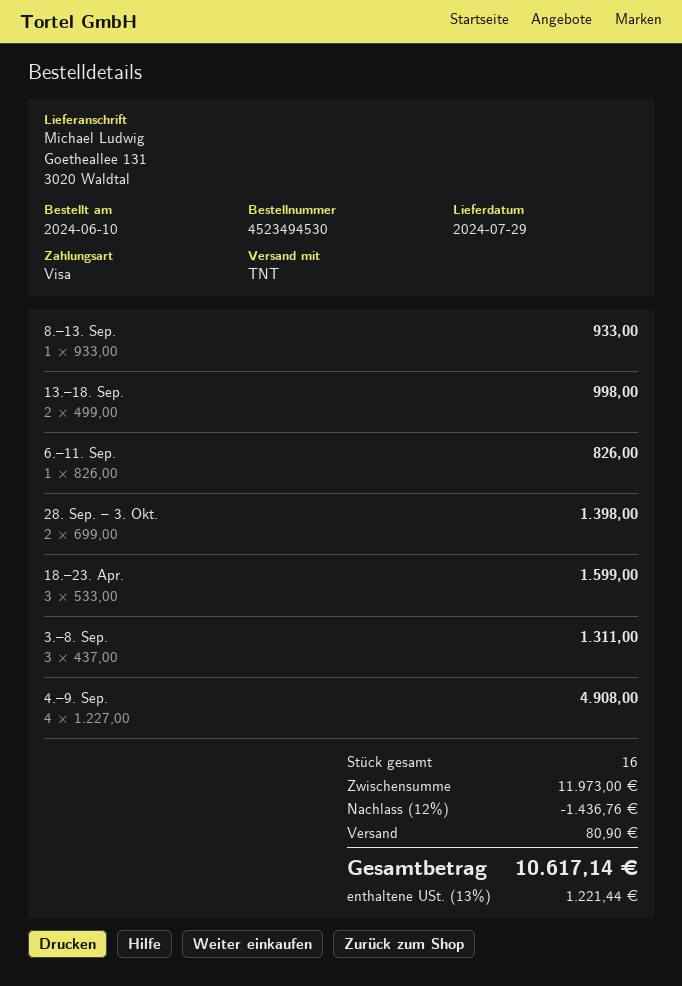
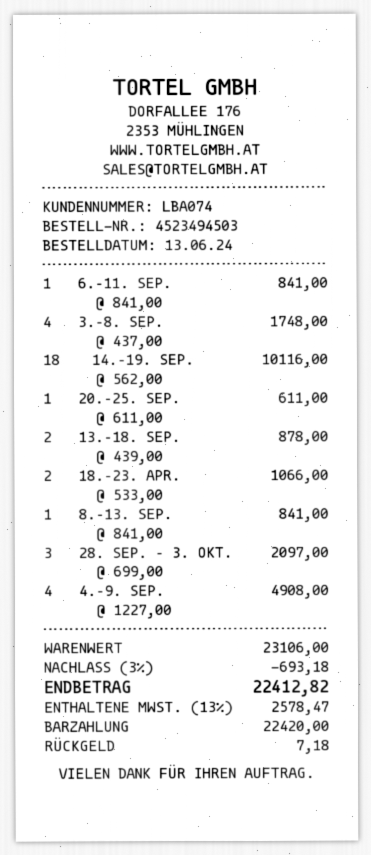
order number: 4523494530 -> 4523494503
order date: 2024-06-10 -> 2024-06-13
payment method: Visa -> cash
8.–13. Sep.: 1 x 933.00 = 933.00 -> 1 x 841.00 = 841.00
13.–18. Sep.: 2 x 499.00 = 998.00 -> 2 x 439.00 = 878.00
6.–11. Sep.: 1 x 826.00 = 826.00 -> 1 x 841.00 = 841.00
28. Sep. – 3. Okt.: 2 x 699.00 = 1398.00 -> 3 x 699.00 = 2097.00
18.–23. Apr.: 3 x 533.00 = 1599.00 -> 2 x 533.00 = 1066.00
3.–8. Sep.: 3 x 437.00 = 1311.00 -> 4 x 437.00 = 1748.00
14.–19. SEP.: none -> 18 x 562.00 = 10116.00
20.–25. SEP.: none -> 1 x 611.00 = 611.00
subtotal: 11973.00 -> 23106.00
discount: 12% = 1436.76 -> 3% = 693.18
shipping: 80.90 -> none
tax: 13% = 1221.44 -> 13% = 2578.47
total: 10617.14 -> 22412.82

